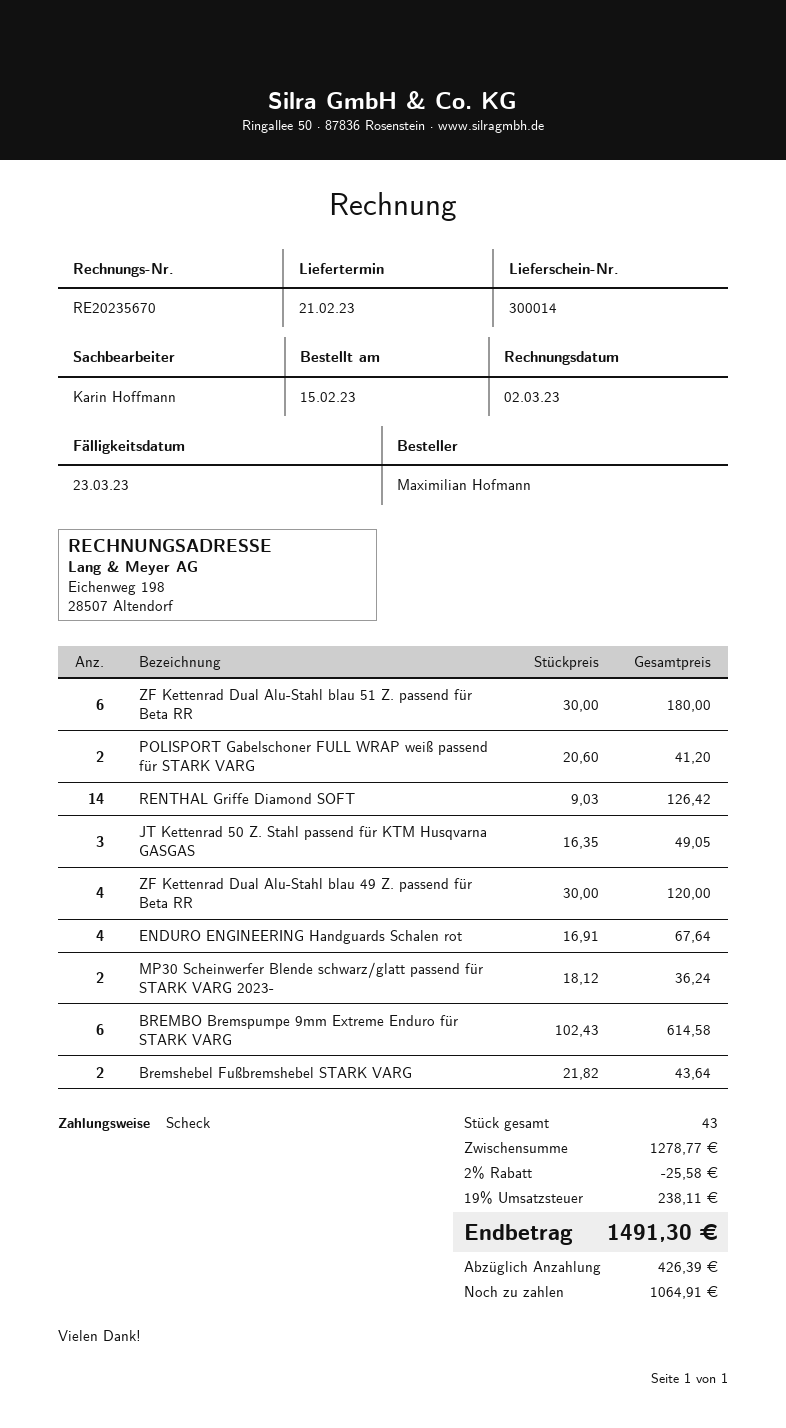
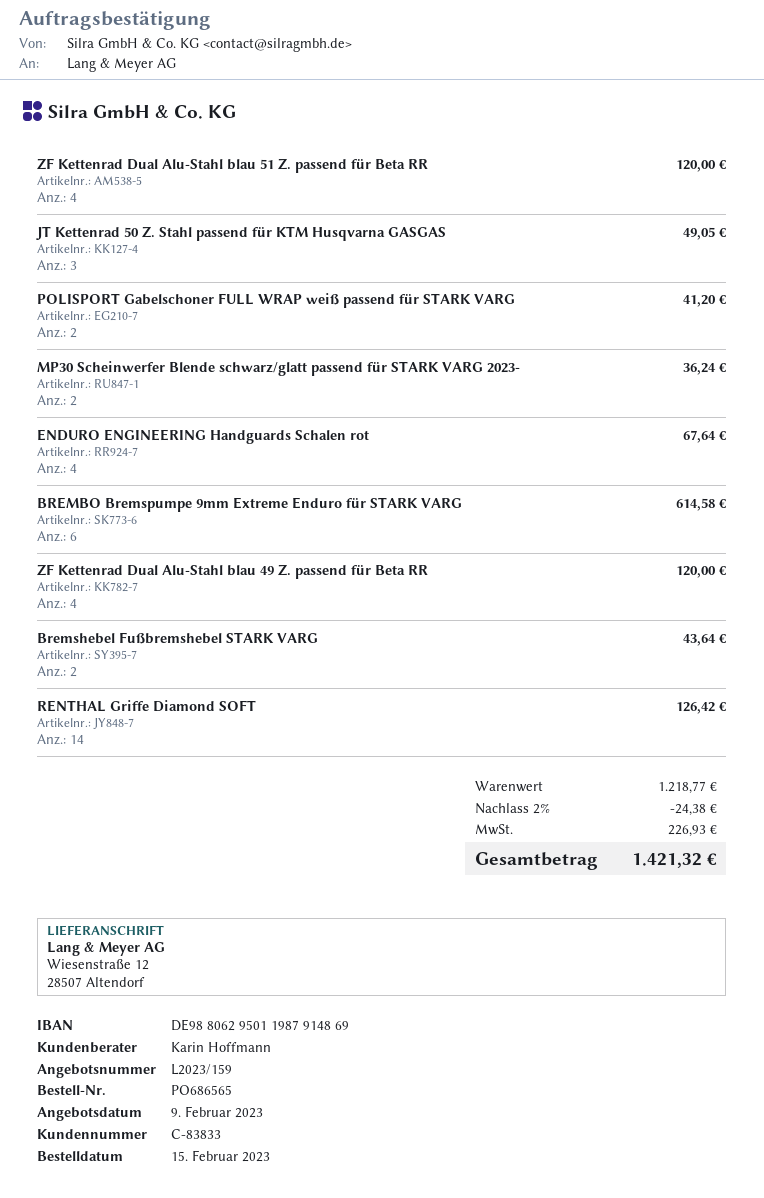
ZF Kettenrad Dual Alu-Stahl blau 51 Z. passend für Beta RR: 6 for 180.00 -> 4 for 120.00
subtotal: 1278.77 -> 1218.77
discount: 2% = 25.58 -> 2% = 24.38
tax: 238.11 -> 226.93
total: 1491.30 -> 1421.32

